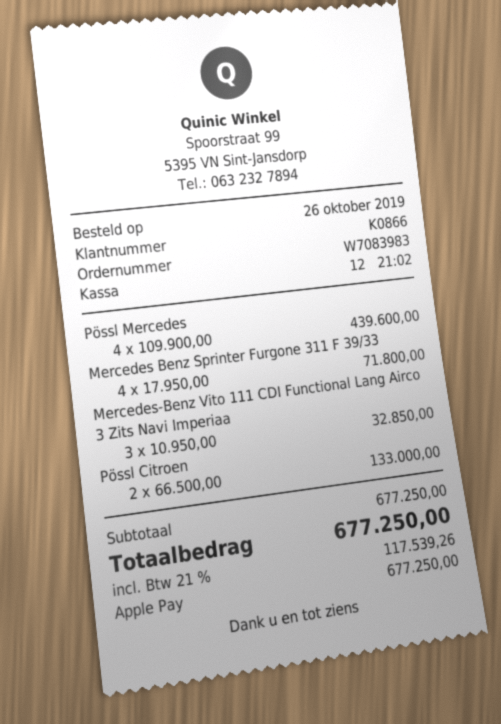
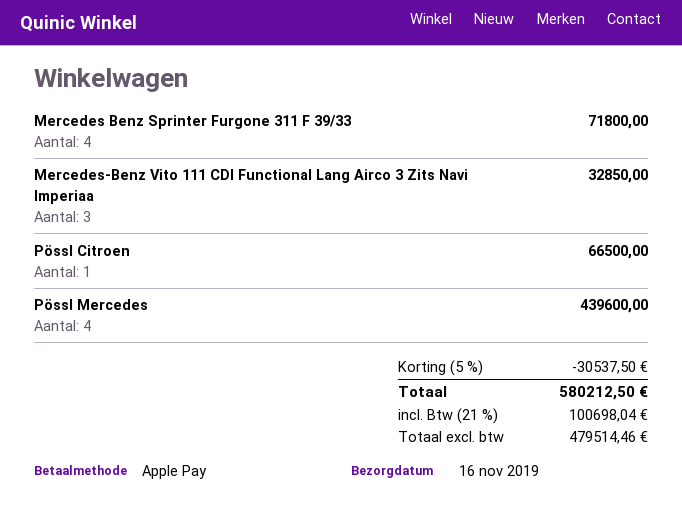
Pössl Citroen: 2 for 133000.00 -> 1 for 66500.00
discount: none -> 5% = 30537.50
tax: 21% = 117539.26 -> 21% = 100698.04
total: 677250.00 -> 580212.50

